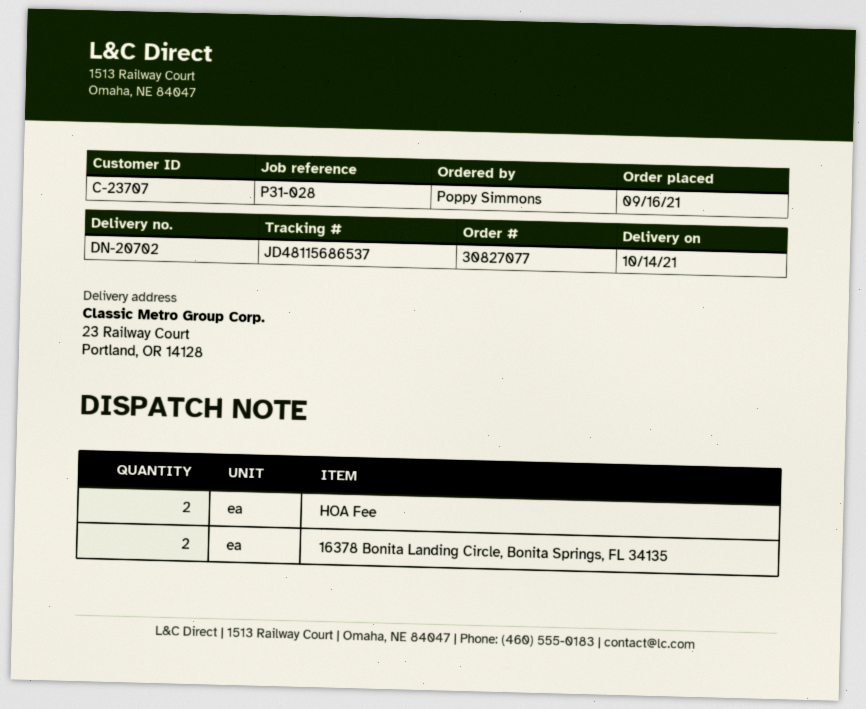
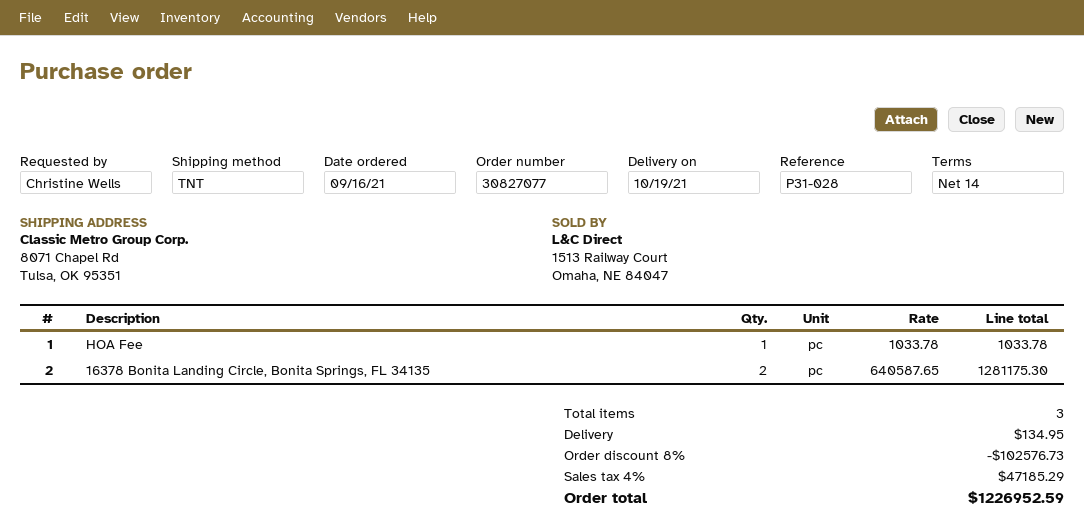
delivery date: 2021-10-14 -> 2021-10-19
ordered by: Poppy Simmons -> Christine Wells
ship to: 23 Railway Court, Portland, OR 14128 -> 8071 Chapel Rd, Tulsa, OK 95351
HOA Fee: 2 -> 1

